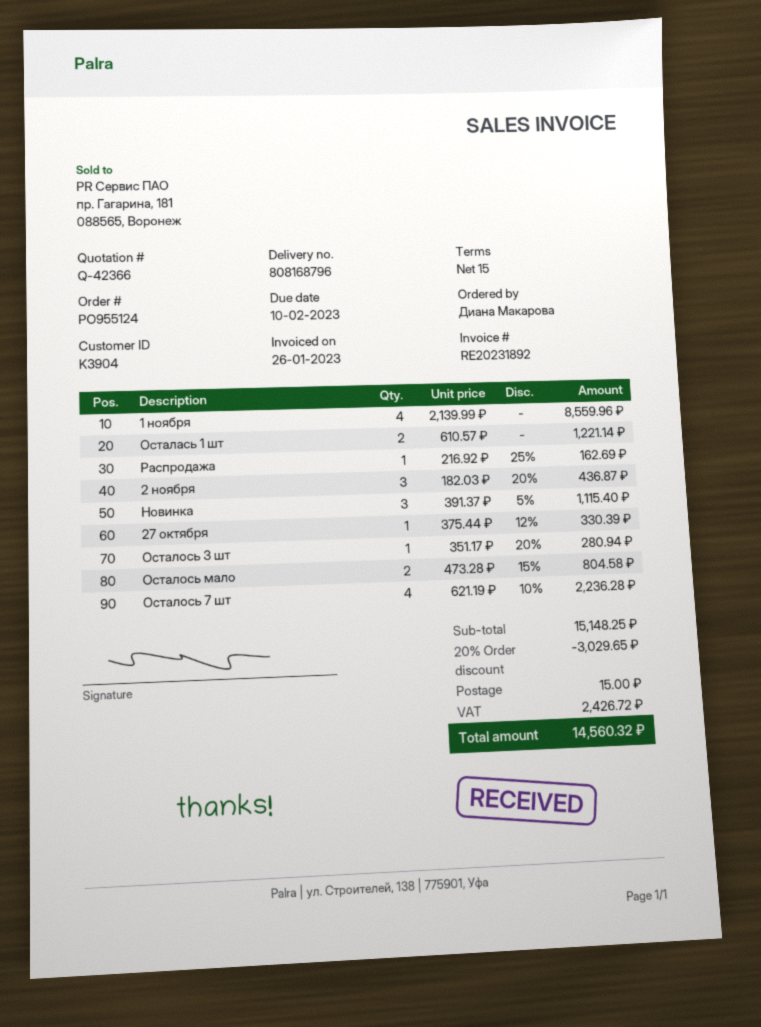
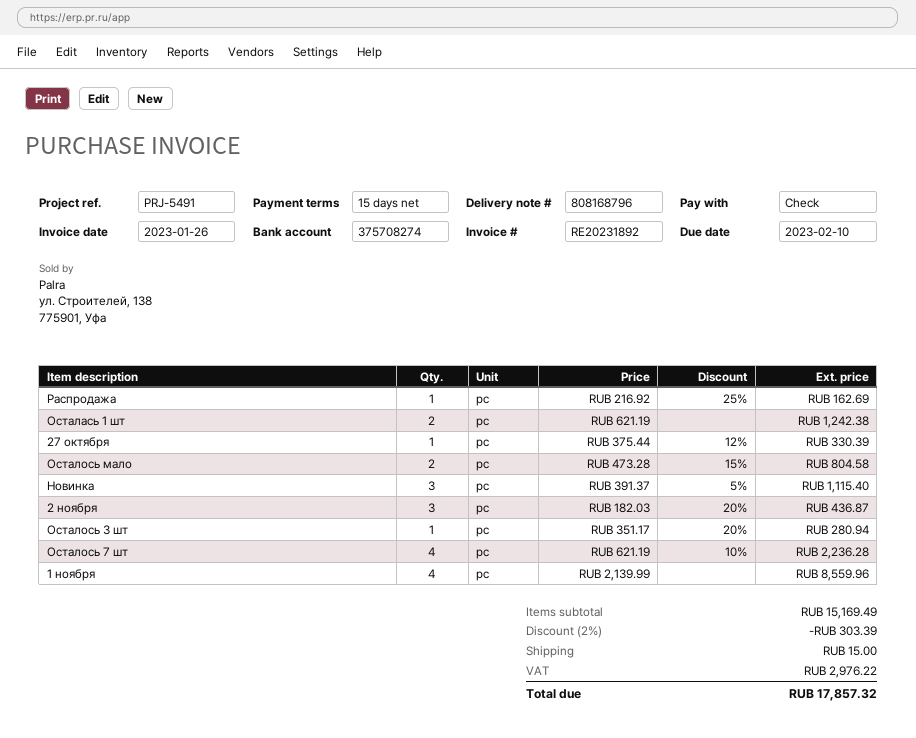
Осталась 1 шт: 2 x 610.57 = 1221.14 -> 2 x 621.19 = 1242.38
subtotal: 15148.25 -> 15169.49
discount: 20% = 3029.65 -> 2% = 303.39
tax: 2426.72 -> 2976.22
total: 14560.32 -> 17857.32

